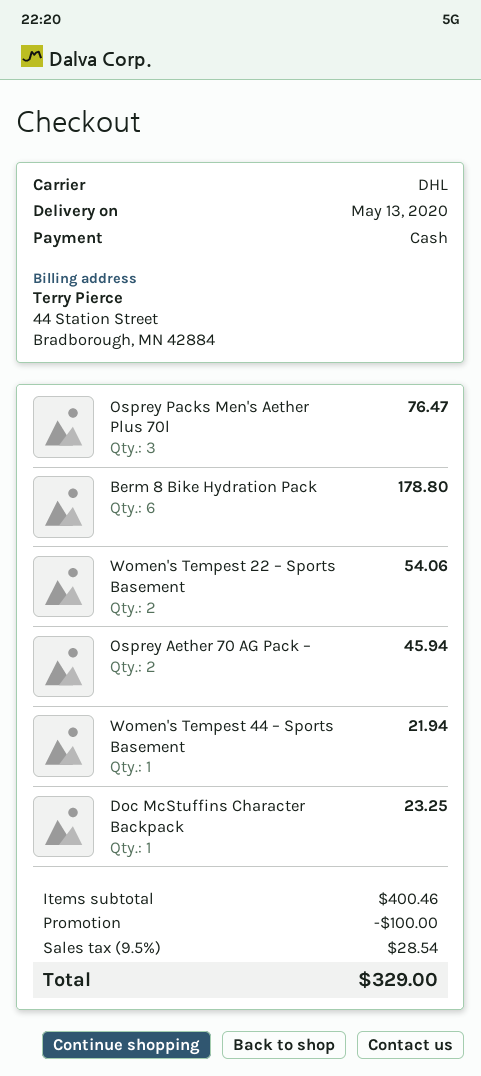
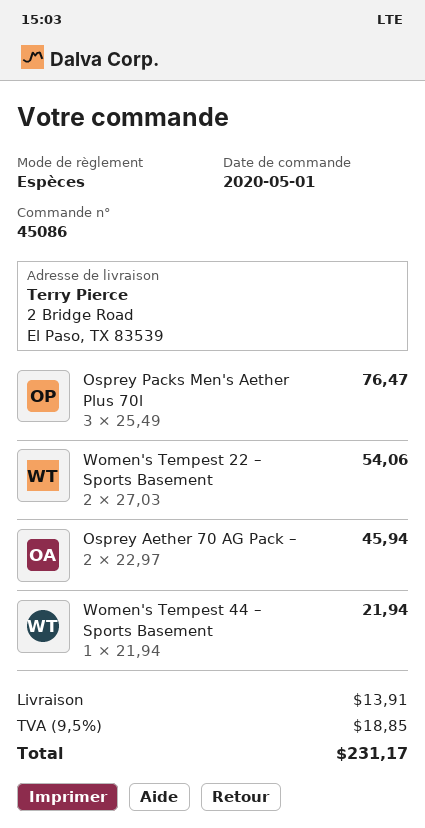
Berm 8 Bike Hydration Pack: 6 for 178.80 -> none
Doc McStuffins Character Backpack: 1 for 23.25 -> none
discount: 100.00 -> none
shipping: none -> 13.91
tax: 9.5% = 28.54 -> 9.5% = 18.85
total: 329.00 -> 231.17

